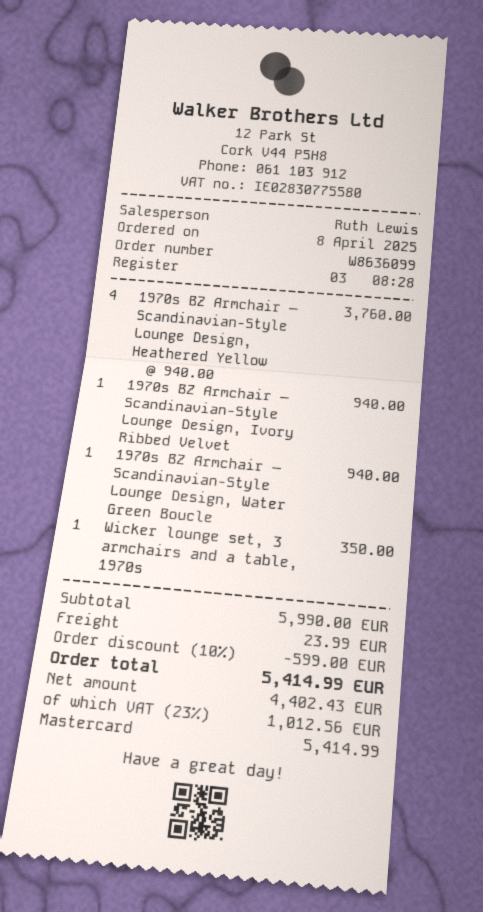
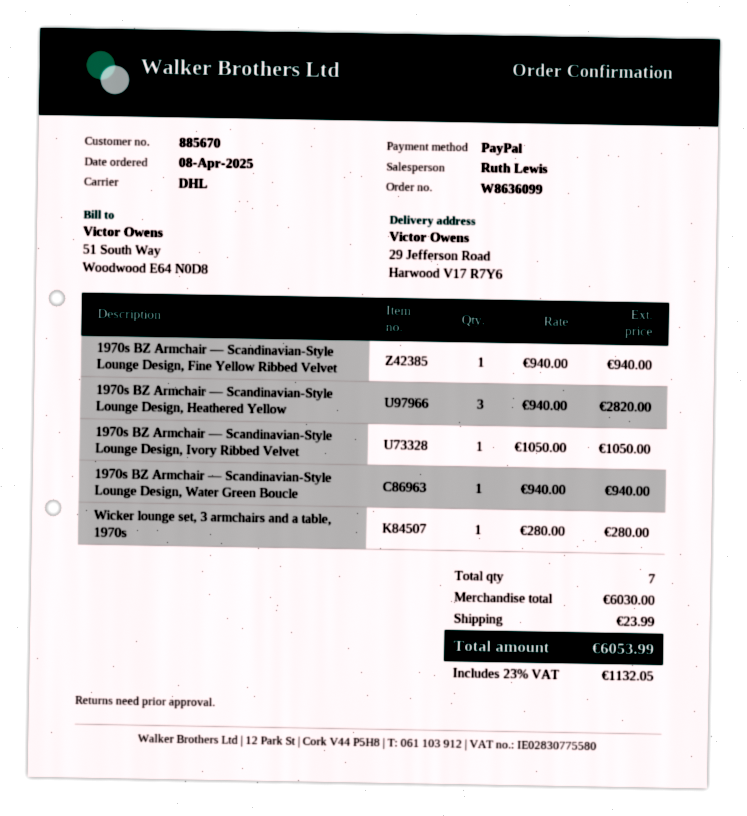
payment method: Mastercard -> PayPal
1970s BZ Armchair — Scandinavian-Style Lounge Design, Heathered Yellow: 4 x 940.00 = 3760.00 -> 3 x 940.00 = 2820.00
1970s BZ Armchair — Scandinavian-Style Lounge Design, Ivory Ribbed Velvet: 1 x 940.00 = 940.00 -> 1 x 1050.00 = 1050.00
Wicker lounge set, 3 armchairs and a table, 1970s: 1 x 350.00 = 350.00 -> 1 x 280.00 = 280.00
1970s BZ Armchair — Scandinavian-Style Lounge Design, Fine Yellow Ribbed Velvet: none -> 1 x 940.00 = 940.00
subtotal: 5990.00 -> 6030.00
discount: 10% = 599.00 -> none
tax: 23% = 1012.56 -> 23% = 1132.05
total: 5414.99 -> 6053.99

